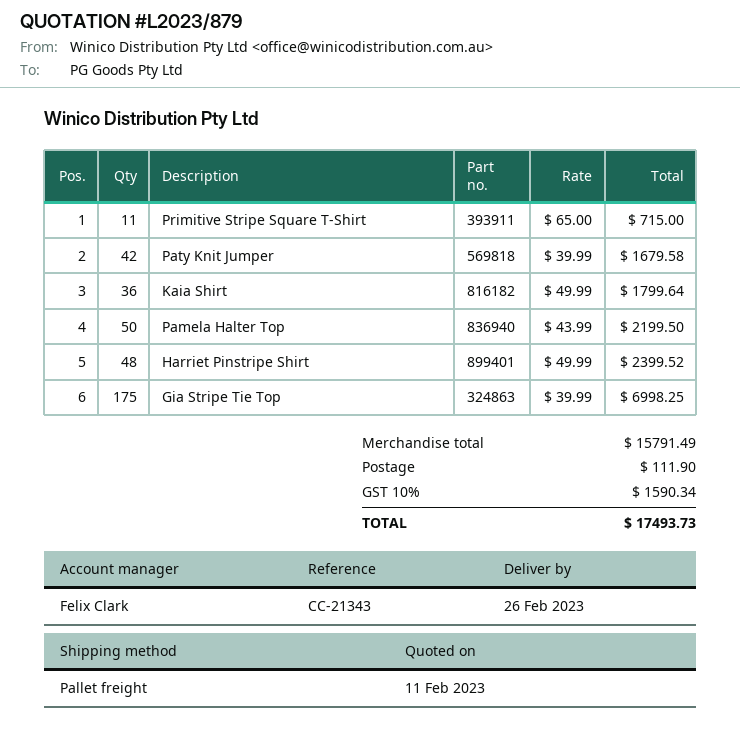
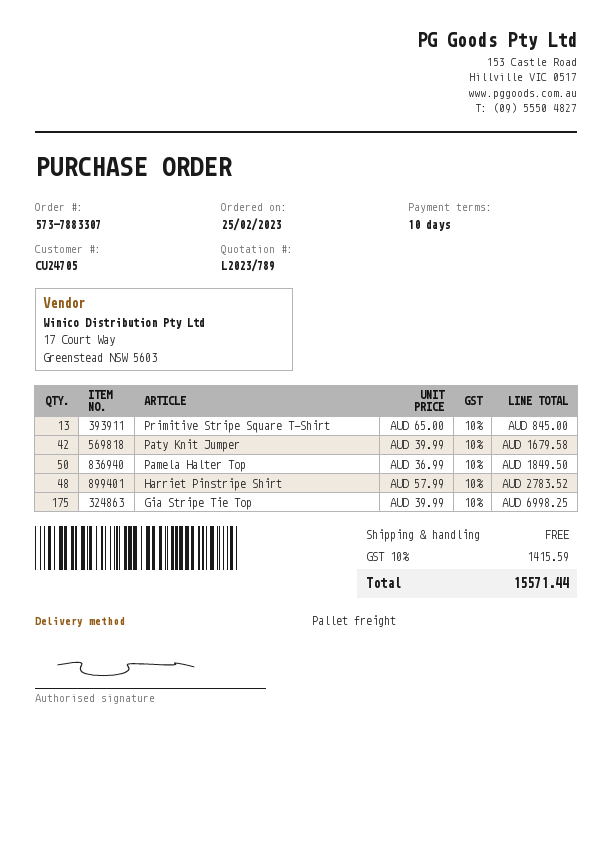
quote number: L2023/879 -> L2023/789
Primitive Stripe Square T-Shirt: 11 x 65.00 = 715.00 -> 13 x 65.00 = 845.00
Kaia Shirt: 36 x 49.99 = 1799.64 -> none
Pamela Halter Top: 50 x 43.99 = 2199.50 -> 50 x 36.99 = 1849.50
Harriet Pinstripe Shirt: 48 x 49.99 = 2399.52 -> 48 x 57.99 = 2783.52
shipping: 111.90 -> 0.00
tax: 10% = 1590.34 -> 10% = 1415.59
total: 17493.73 -> 15571.44

